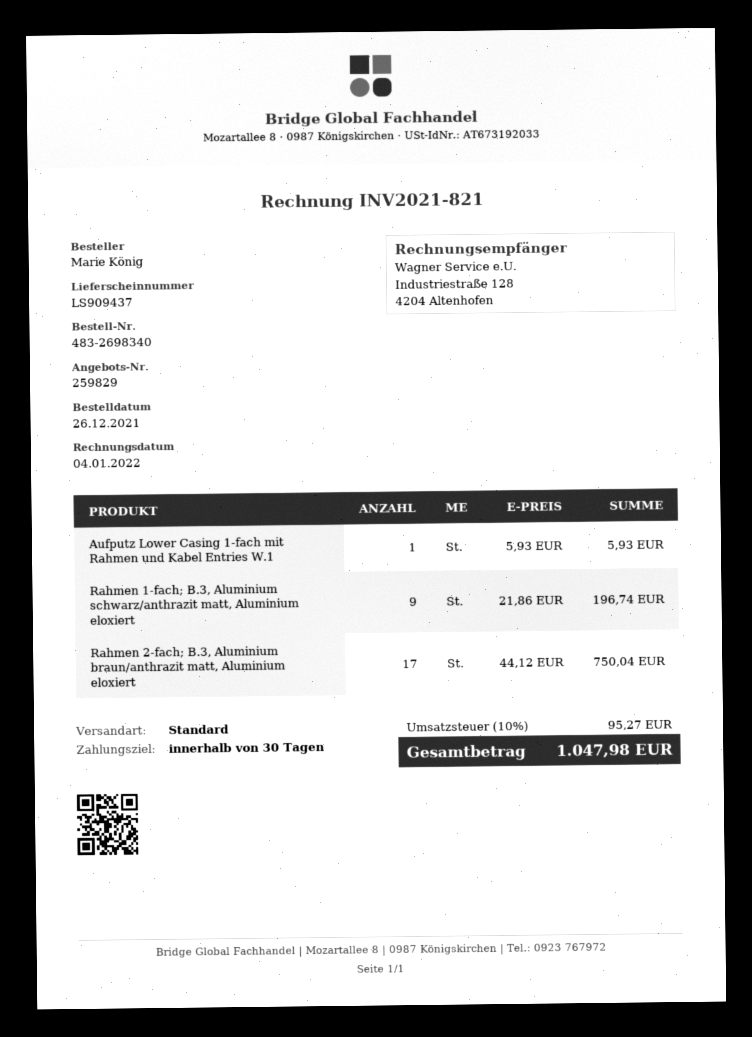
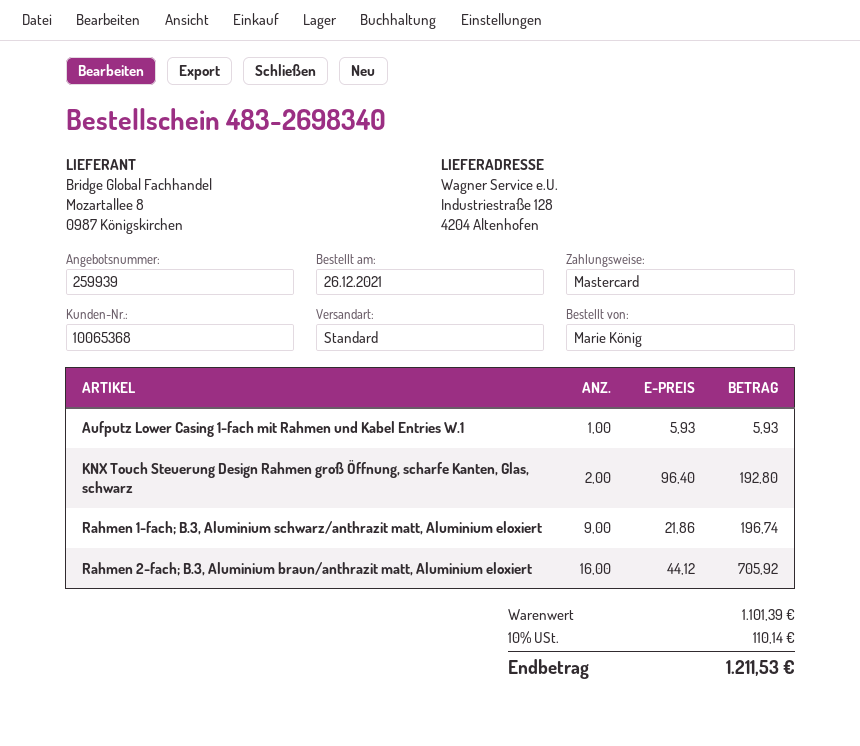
quote number: 259829 -> 259939
Rahmen 2-fach; B.3, Aluminium braun/anthrazit matt, Aluminium eloxiert: 17 x 44.12 = 750.04 -> 16 x 44.12 = 705.92
KNX Touch Steuerung Design Rahmen groß Öffnung, scharfe Kanten, Glas, schwarz: none -> 2 x 96.40 = 192.80
tax: 10% = 95.27 -> 10% = 110.14
total: 1047.98 -> 1211.53

